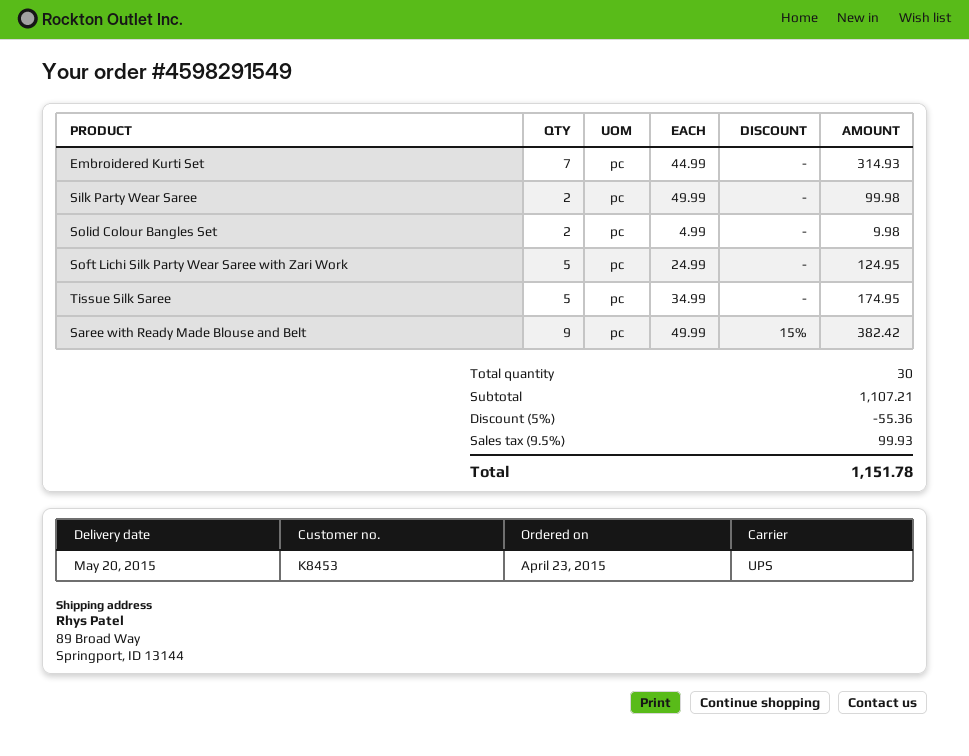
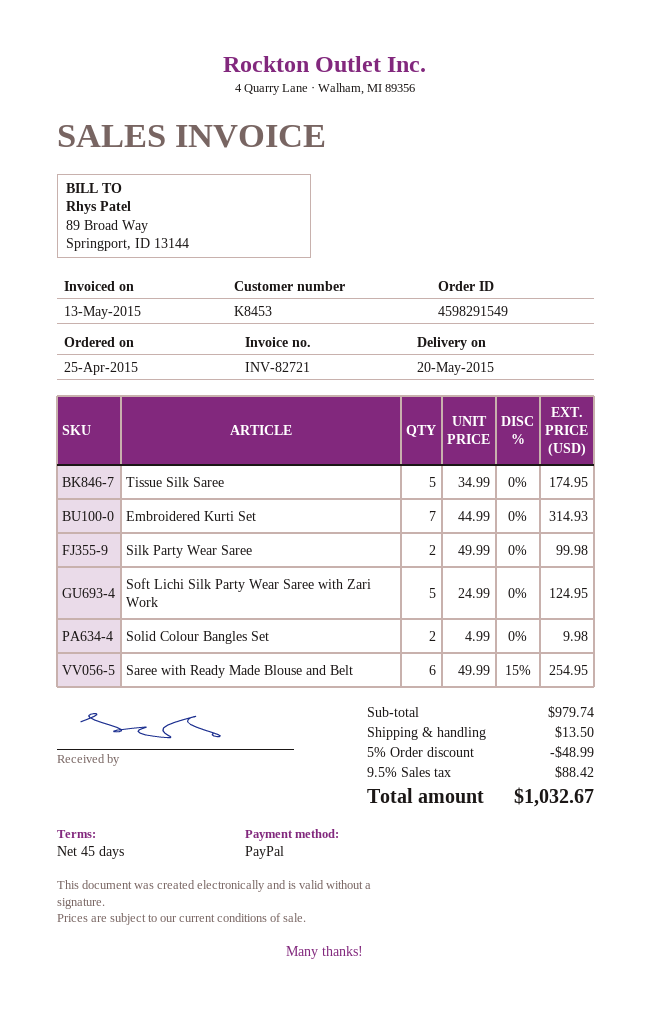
order date: 2015-04-23 -> 2015-04-25
Saree with Ready Made Blouse and Belt: 9 x 49.99 - 15% = 382.42 -> 6 x 49.99 - 15% = 254.95
subtotal: 1107.21 -> 979.74
discount: 5% = 55.36 -> 5% = 48.99
shipping: none -> 13.50
tax: 9.5% = 99.93 -> 9.5% = 88.42
total: 1151.78 -> 1032.67

